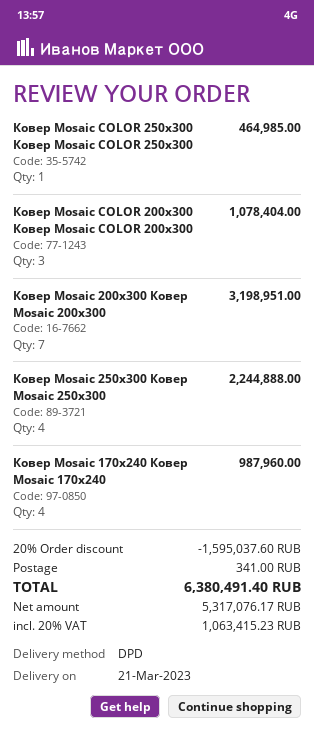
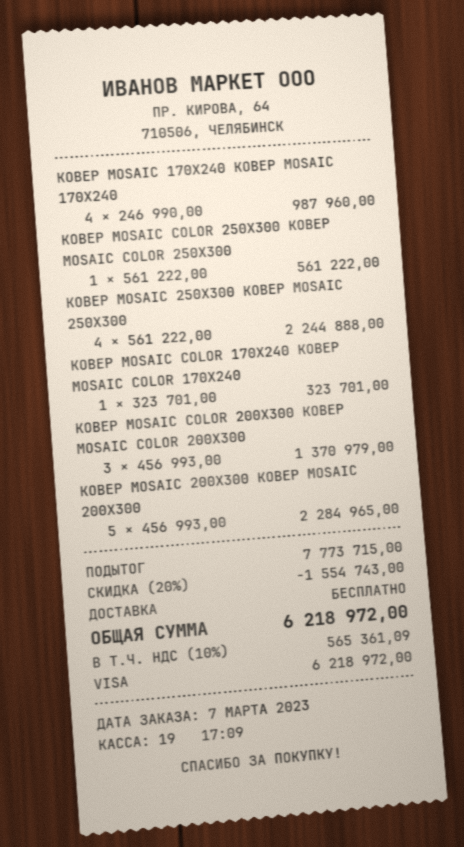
Ковер Mosaic COLOR 250x300 Ковер Mosaic COLOR 250x300: 1 for 464985.00 -> 1 for 561222.00
Ковер Mosaic COLOR 200x300 Ковер Mosaic COLOR 200x300: 3 for 1078404.00 -> 3 for 1370979.00
Ковер Mosaic 200x300 Ковер Mosaic 200x300: 7 for 3198951.00 -> 5 for 2284965.00
КОВЕР MOSAIC COLOR 170X240 КОВЕР MOSAIC COLOR 170X240: none -> 1 for 323701.00
discount: 20% = 1595037.60 -> 20% = 1554743.00
shipping: 341.00 -> 0.00
tax: 20% = 1063415.23 -> 10% = 565361.09
total: 6380491.40 -> 6218972.00

